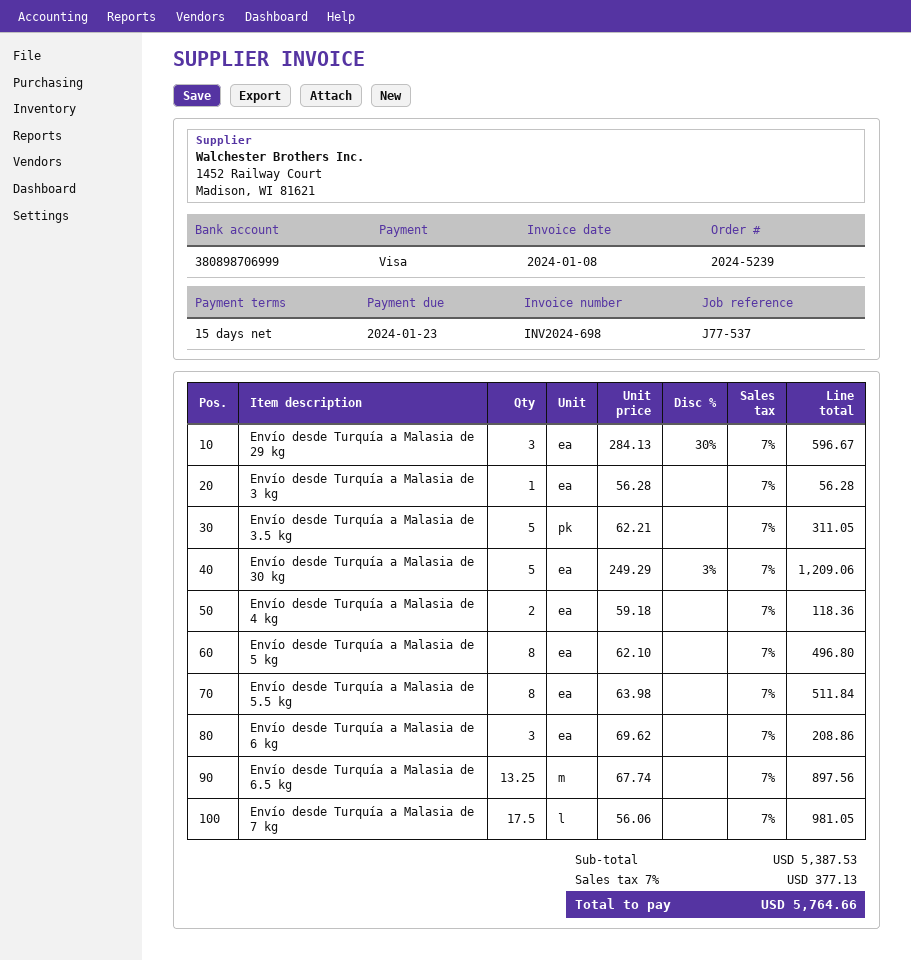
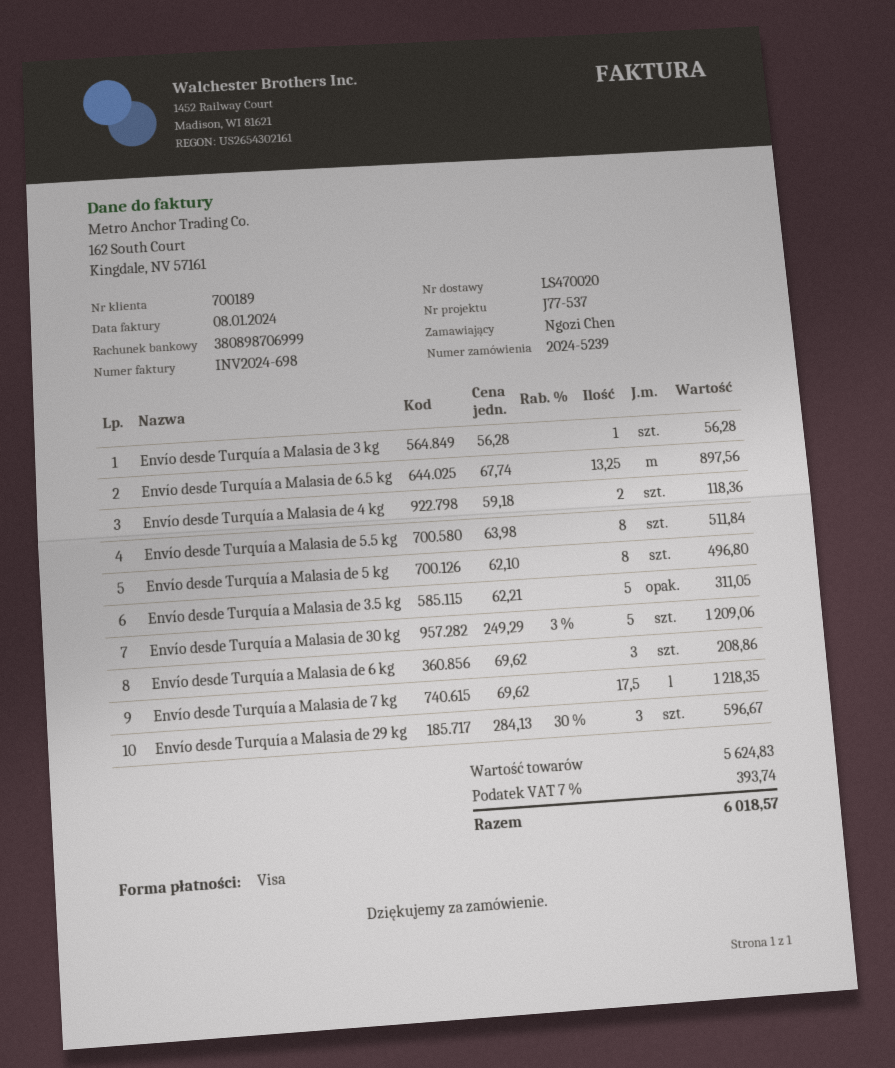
Envío desde Turquía a Malasia de 7 kg: 17.5 x 56.06 = 981.05 -> 17.5 x 69.62 = 1218.35
subtotal: 5387.53 -> 5624.83
tax: 7% = 377.13 -> 7% = 393.74
total: 5764.66 -> 6018.57

